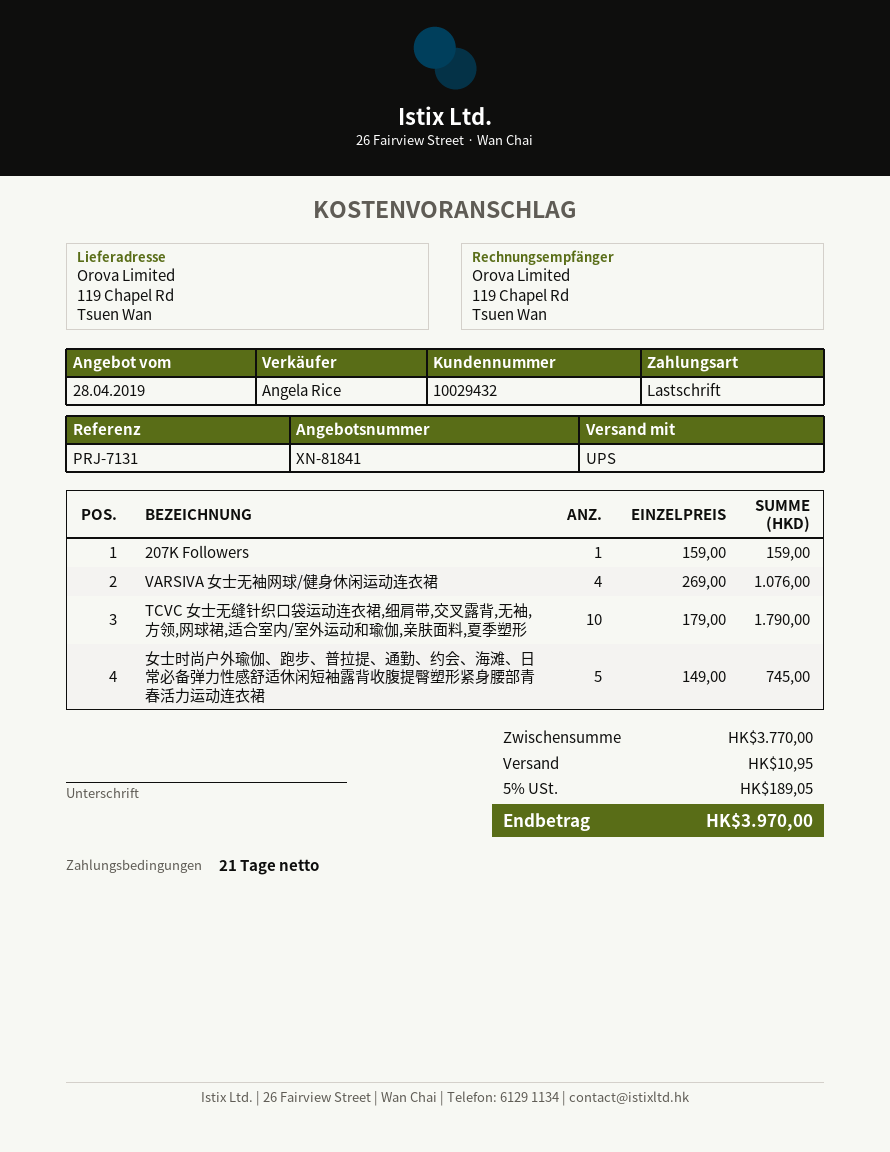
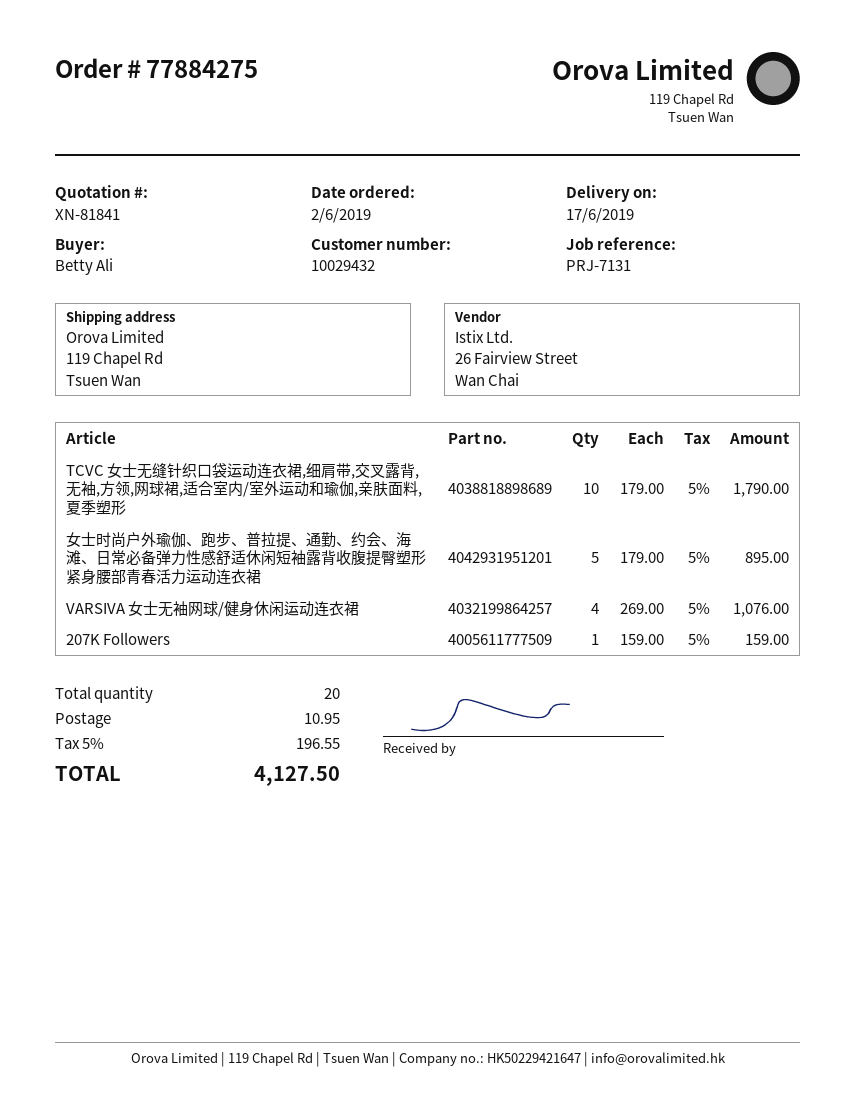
女士时尚户外瑜伽、跑步、普拉提、通勤、约会、海滩、日常必备弹力性感舒适休闲短袖露背收腹提臀塑形紧身腰部青春活力运动连衣裙: 5 x 149.00 = 745.00 -> 5 x 179.00 = 895.00
tax: 5% = 189.05 -> 5% = 196.55
total: 3970.00 -> 4127.50

